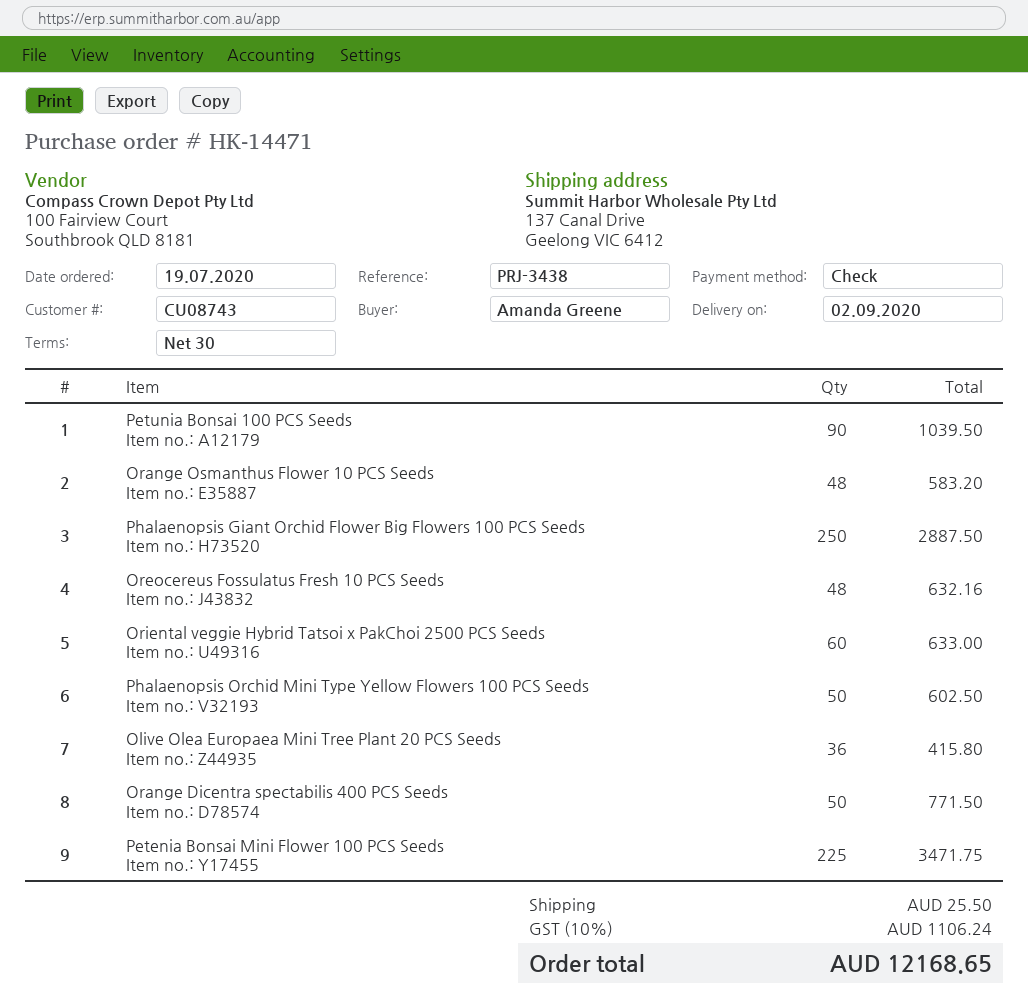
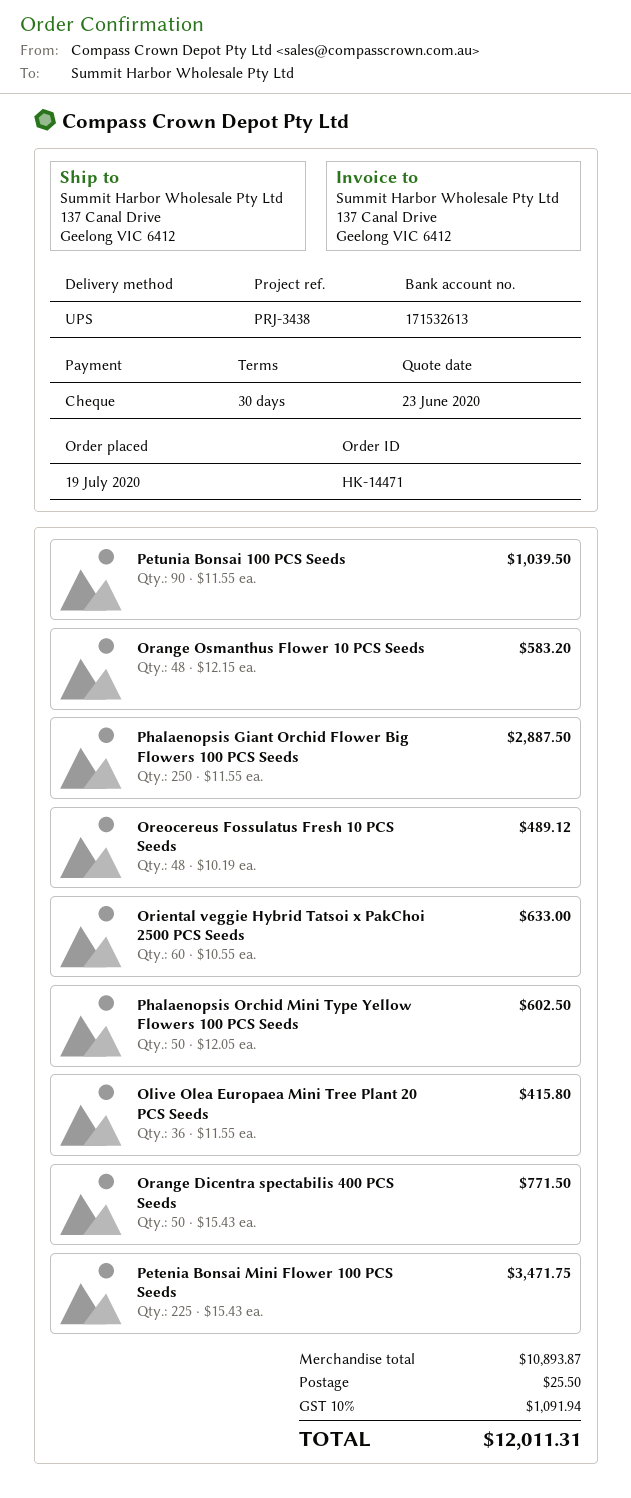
Oreocereus Fossulatus Fresh 10 PCS Seeds: 48 for 632.16 -> 48 for 489.12
tax: 10% = 1106.24 -> 10% = 1091.94
total: 12168.65 -> 12011.31

